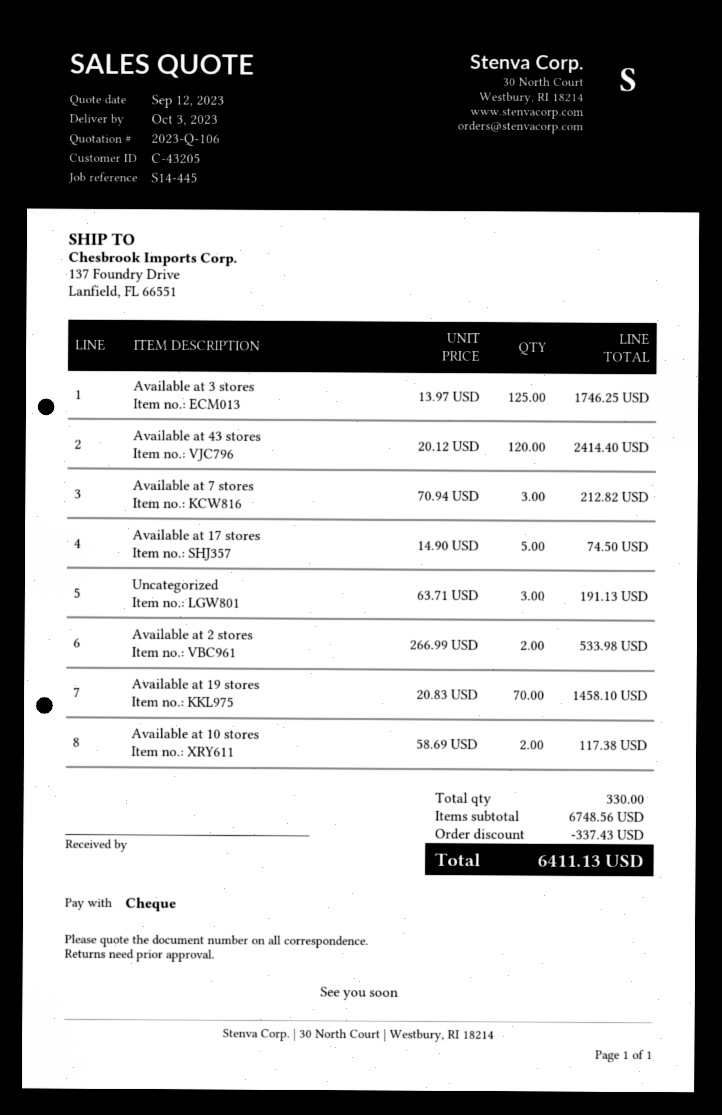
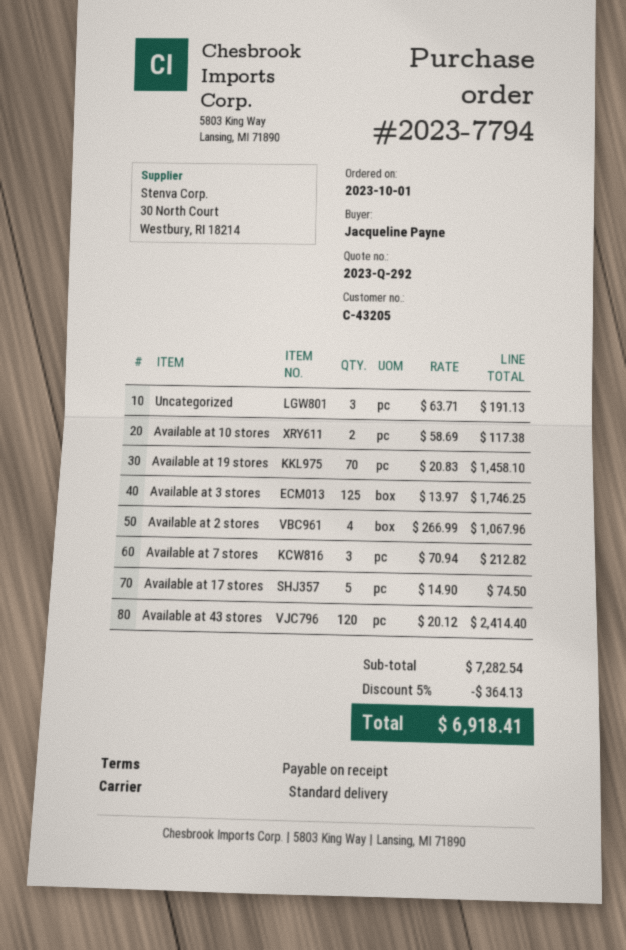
quote number: 2023-Q-106 -> 2023-Q-292
Available at 2 stores: 2 x 266.99 = 533.98 -> 4 x 266.99 = 1067.96
subtotal: 6748.56 -> 7282.54
discount: 337.43 -> 364.13
total: 6411.13 -> 6918.41

